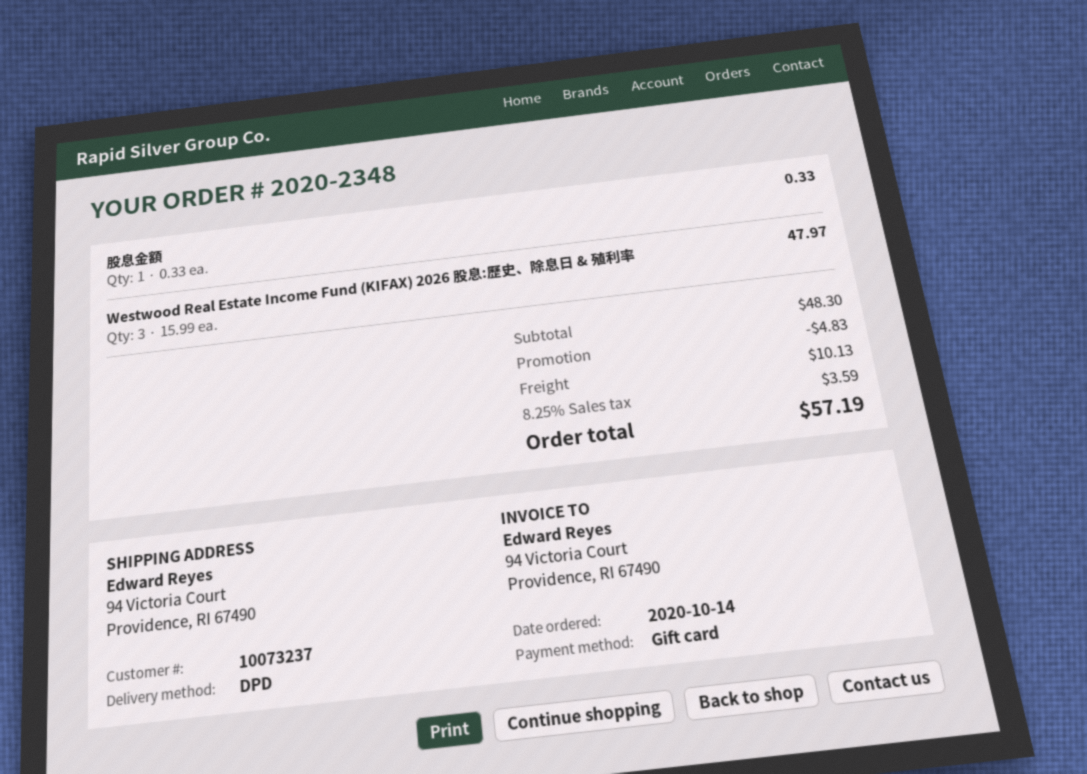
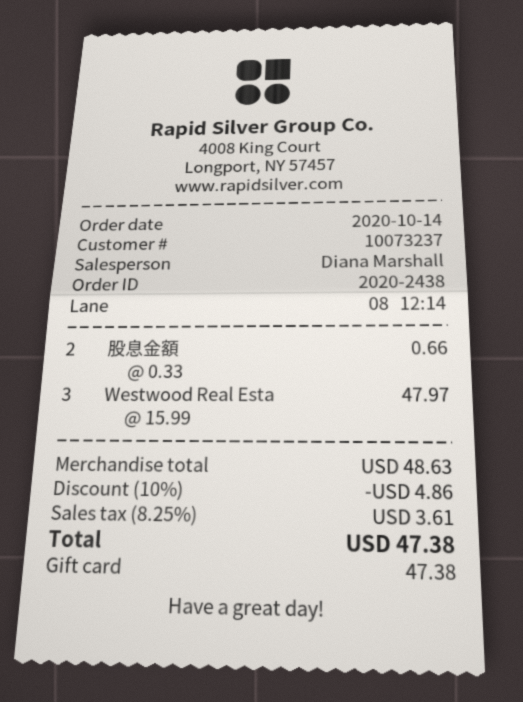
order number: 2020-2348 -> 2020-2438
股息金額: 1 x 0.33 = 0.33 -> 2 x 0.33 = 0.66
subtotal: 48.30 -> 48.63
discount: 4.83 -> 4.86
shipping: 10.13 -> none
tax: 8.25% = 3.59 -> 8.25% = 3.61
total: 57.19 -> 47.38

